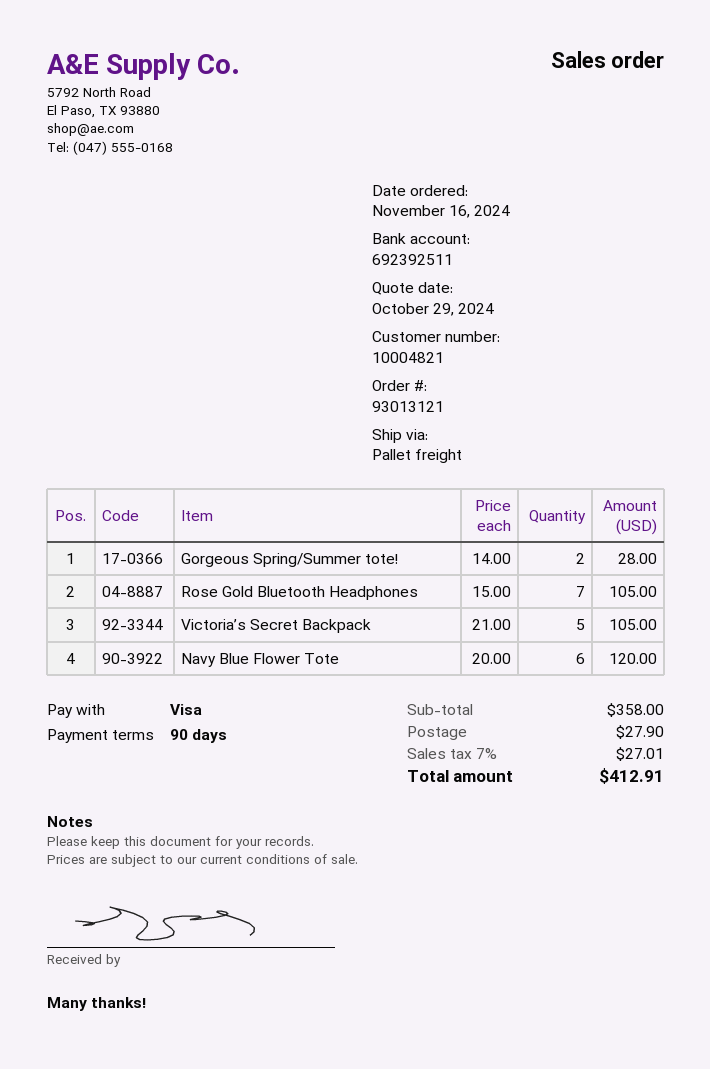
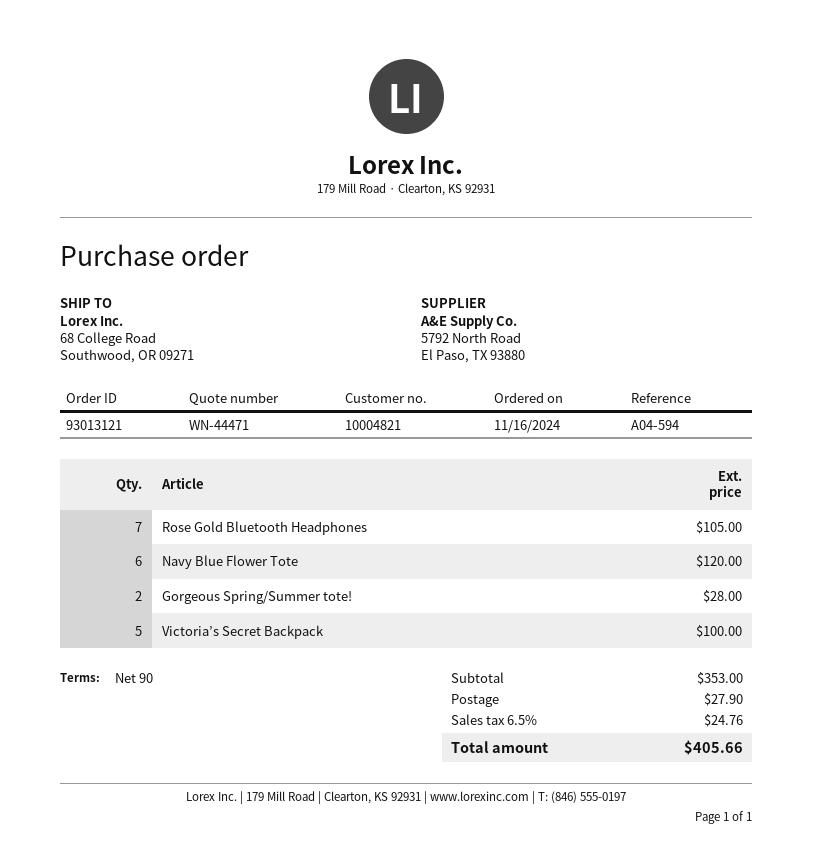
Victoria’s Secret Backpack: 5 for 105.00 -> 5 for 100.00
subtotal: 358.00 -> 353.00
tax: 7% = 27.01 -> 6.5% = 24.76
total: 412.91 -> 405.66

